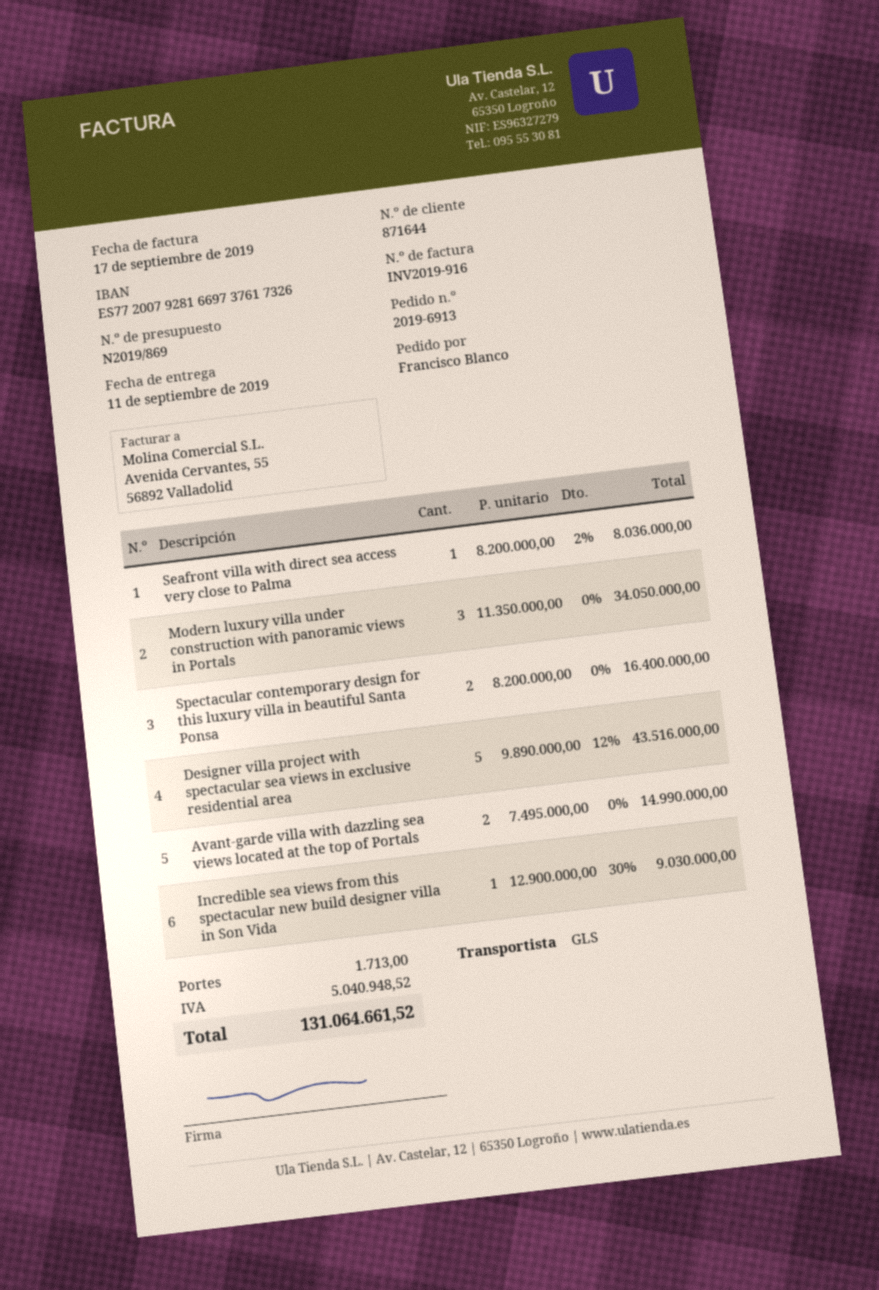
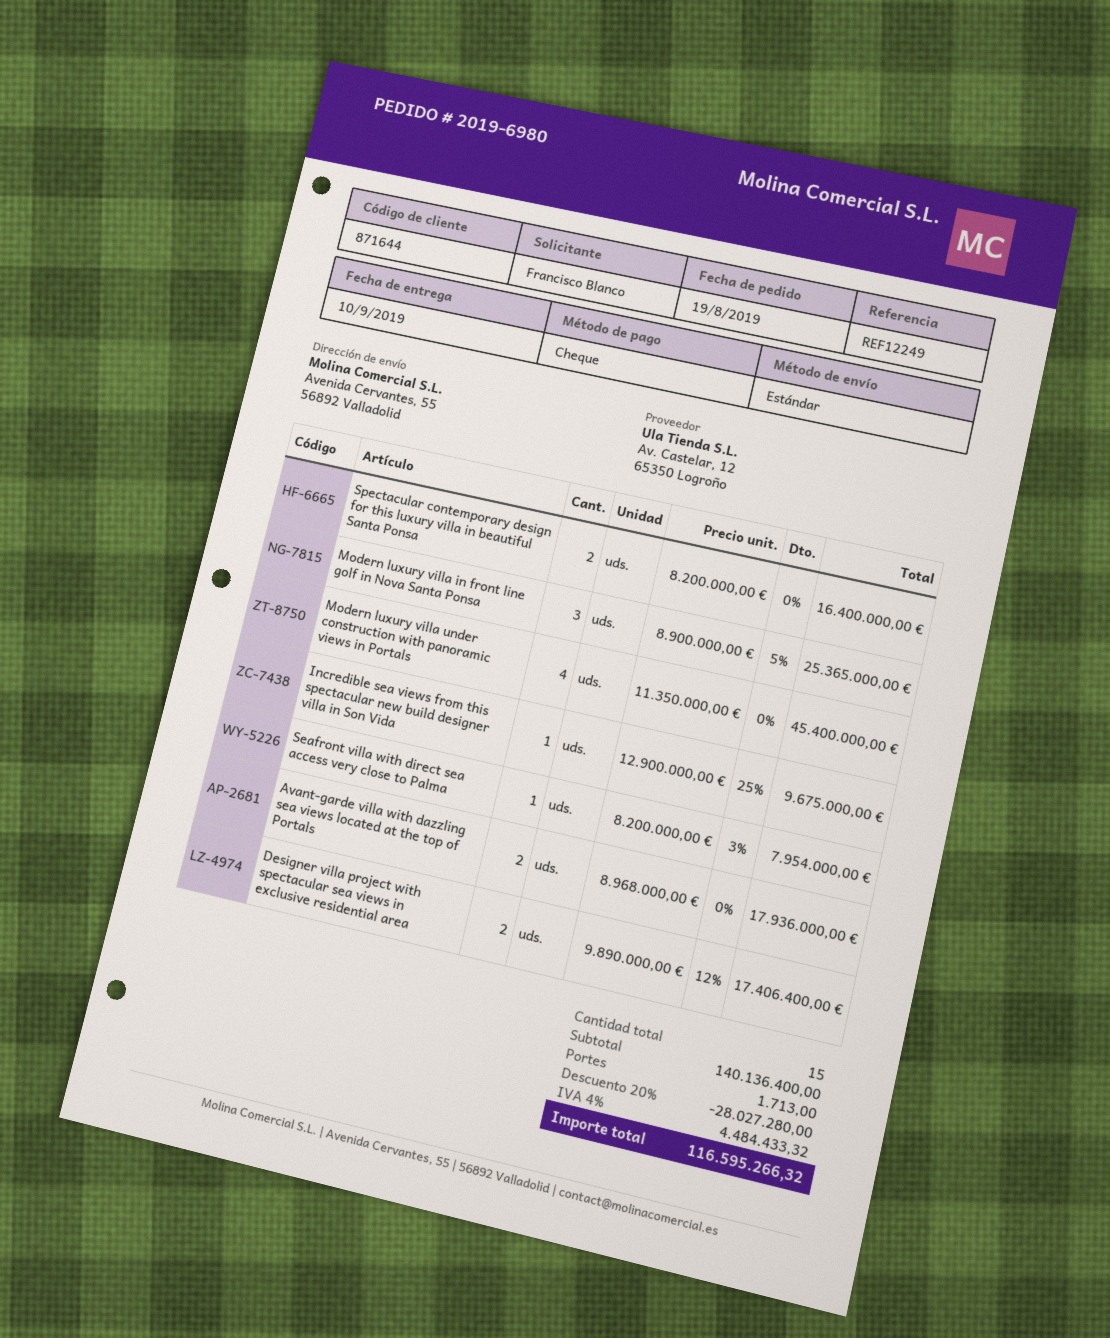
order number: 2019-6913 -> 2019-6980
delivery date: 2019-09-11 -> 2019-09-10
shipping method: GLS -> standard
Seafront villa with direct sea access very close to Palma: 1 x 8200000.00 - 2% = 8036000.00 -> 1 x 8200000.00 - 3% = 7954000.00
Modern luxury villa under construction with panoramic views in Portals: 3 x 11350000.00 = 34050000.00 -> 4 x 11350000.00 = 45400000.00
Designer villa project with spectacular sea views in exclusive residential area: 5 x 9890000.00 - 12% = 43516000.00 -> 2 x 9890000.00 - 12% = 17406400.00
Avant-garde villa with dazzling sea views located at the top of Portals: 2 x 7495000.00 = 14990000.00 -> 2 x 8968000.00 = 17936000.00
Incredible sea views from this spectacular new build designer villa in Son Vida: 1 x 12900000.00 - 30% = 9030000.00 -> 1 x 12900000.00 - 25% = 9675000.00
Modern luxury villa in front line golf in Nova Santa Ponsa: none -> 3 x 8900000.00 - 5% = 25365000.00
discount: none -> 20% = 28027280.00
tax: 5040948.52 -> 4484433.32
total: 131064661.52 -> 116595266.32

